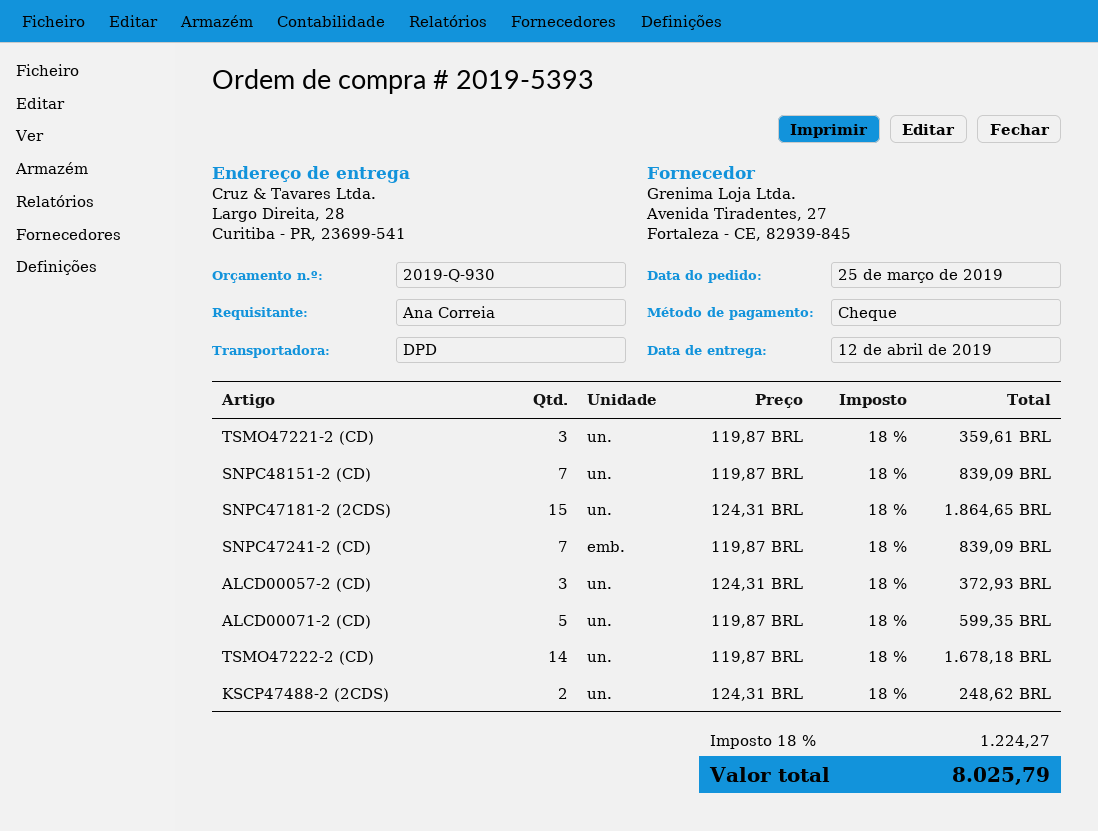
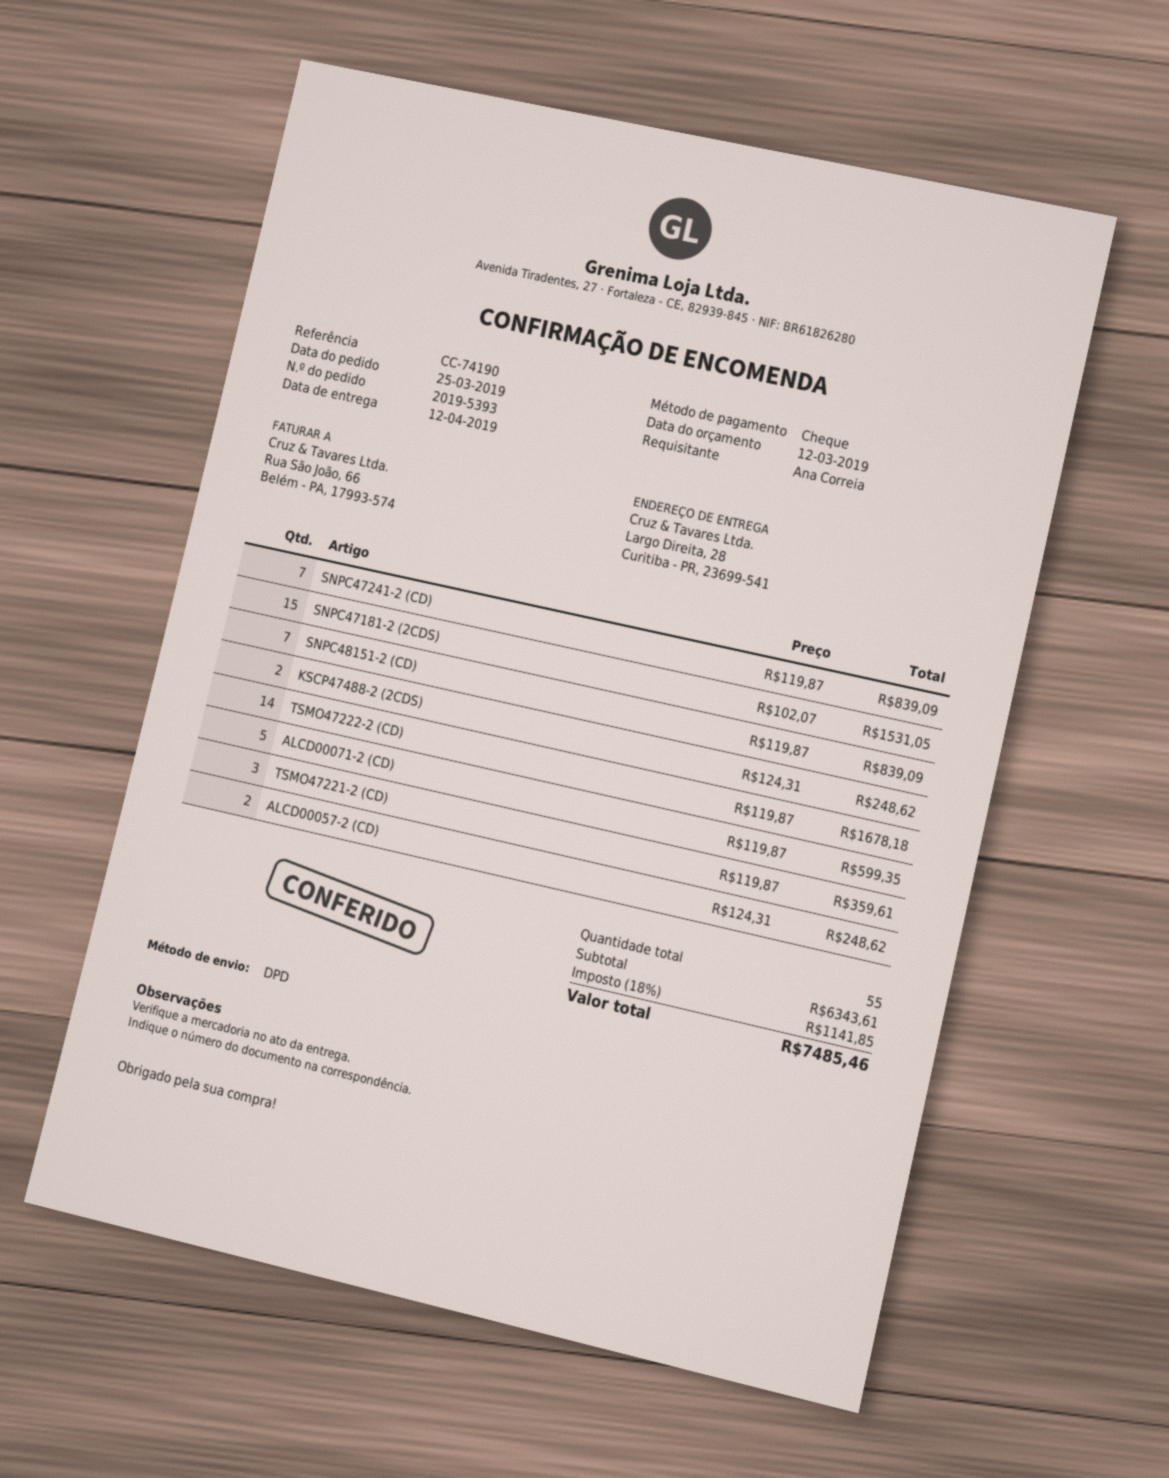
SNPC47181-2 (2CDS): 15 x 124.31 = 1864.65 -> 15 x 102.07 = 1531.05
ALCD00057-2 (CD): 3 x 124.31 = 372.93 -> 2 x 124.31 = 248.62
tax: 18% = 1224.27 -> 18% = 1141.85
total: 8025.79 -> 7485.46

